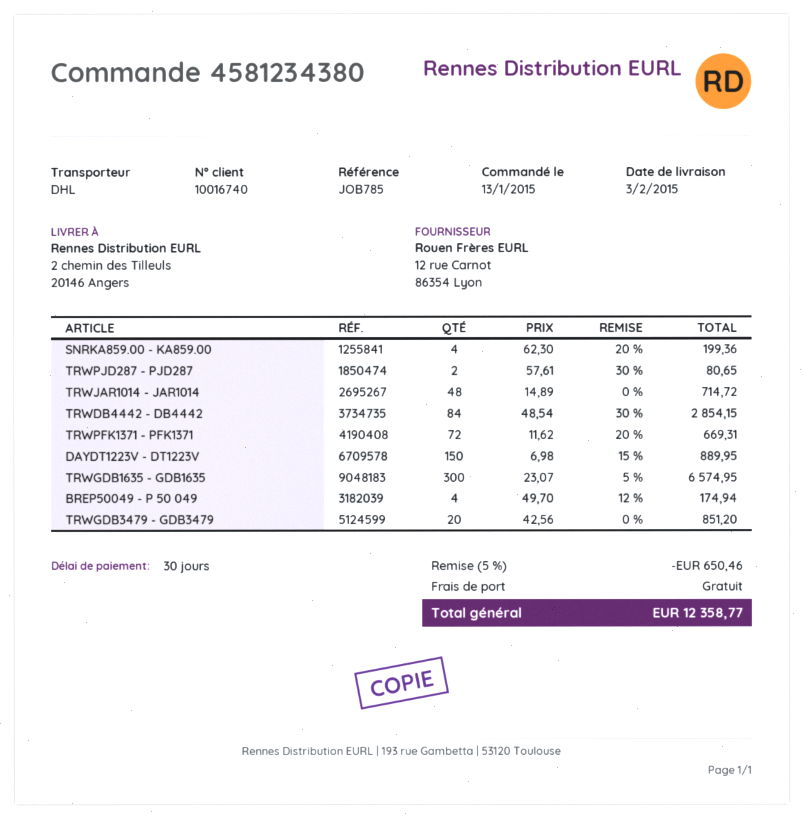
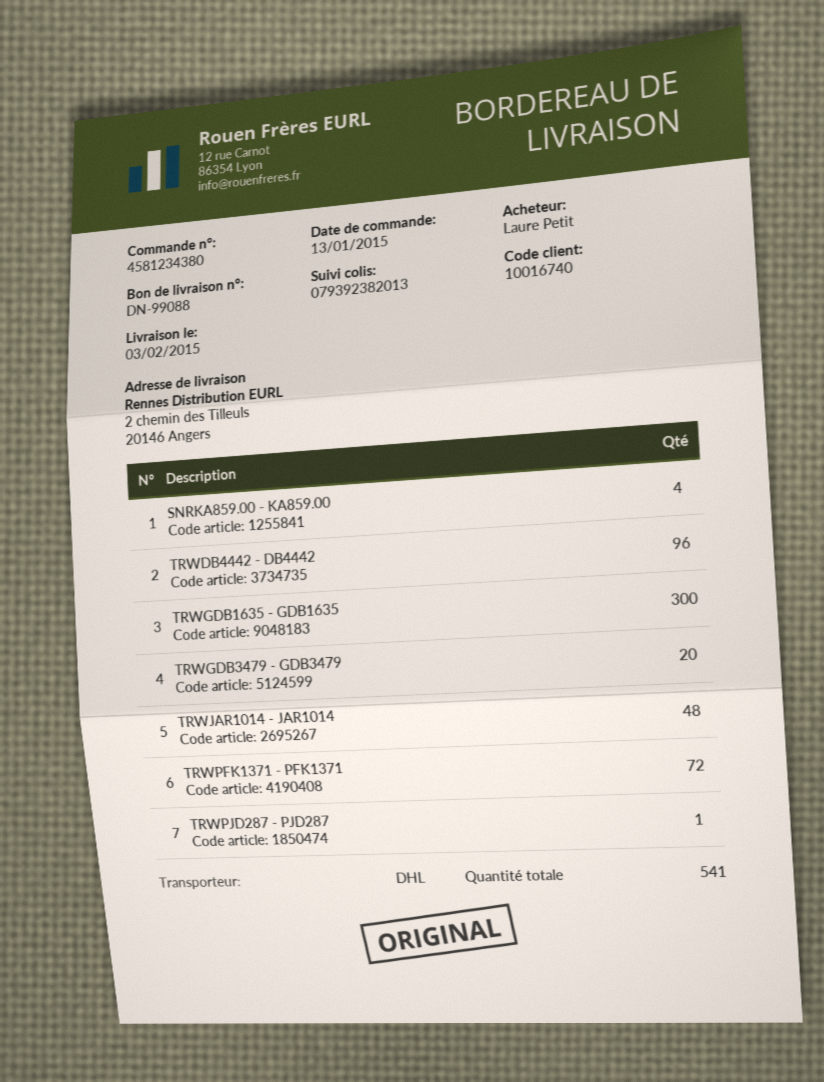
TRWPJD287 - PJD287: 2 -> 1
TRWDB4442 - DB4442: 84 -> 96
DAYDT1223V - DT1223V: 150 -> none
BREP50049 - P 50 049: 4 -> none

